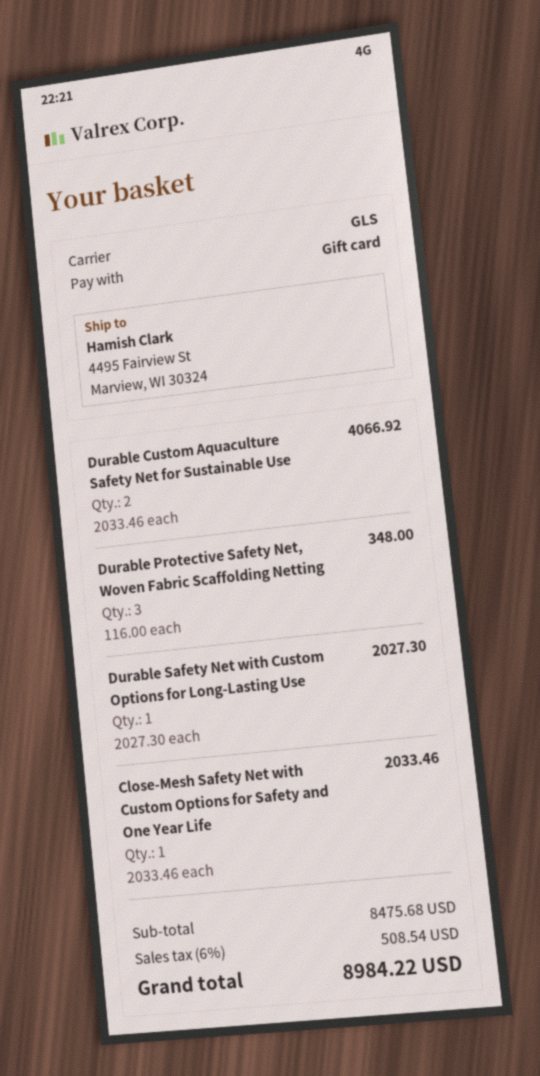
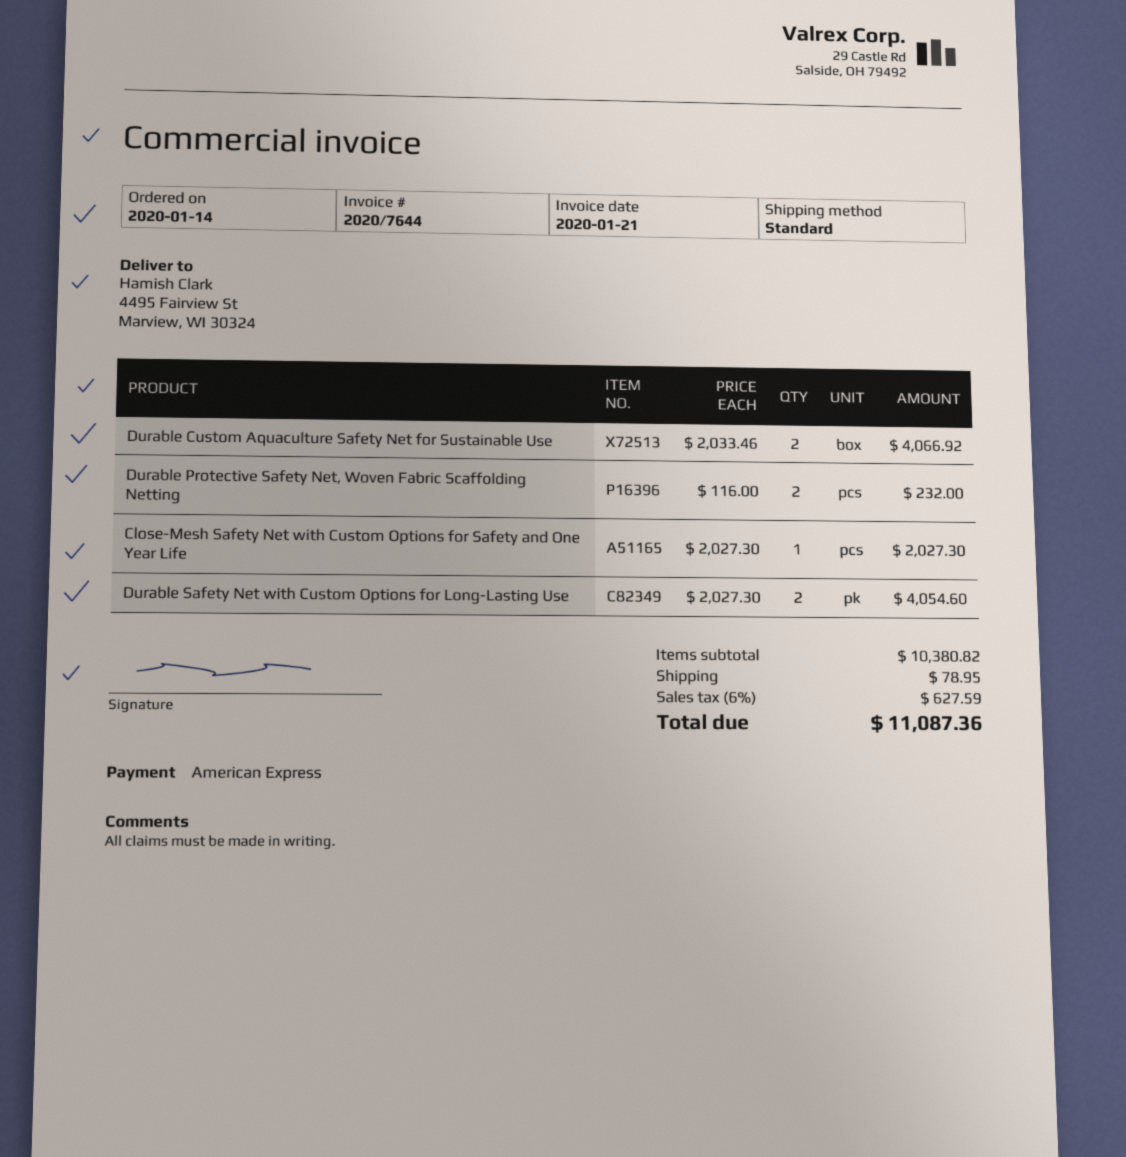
payment method: gift card -> American Express
shipping method: GLS -> standard
Durable Protective Safety Net, Woven Fabric Scaffolding Netting: 3 x 116.00 = 348.00 -> 2 x 116.00 = 232.00
Durable Safety Net with Custom Options for Long-Lasting Use: 1 x 2027.30 = 2027.30 -> 2 x 2027.30 = 4054.60
Close-Mesh Safety Net with Custom Options for Safety and One Year Life: 1 x 2033.46 = 2033.46 -> 1 x 2027.30 = 2027.30
subtotal: 8475.68 -> 10380.82
shipping: none -> 78.95
tax: 6% = 508.54 -> 6% = 627.59
total: 8984.22 -> 11087.36

